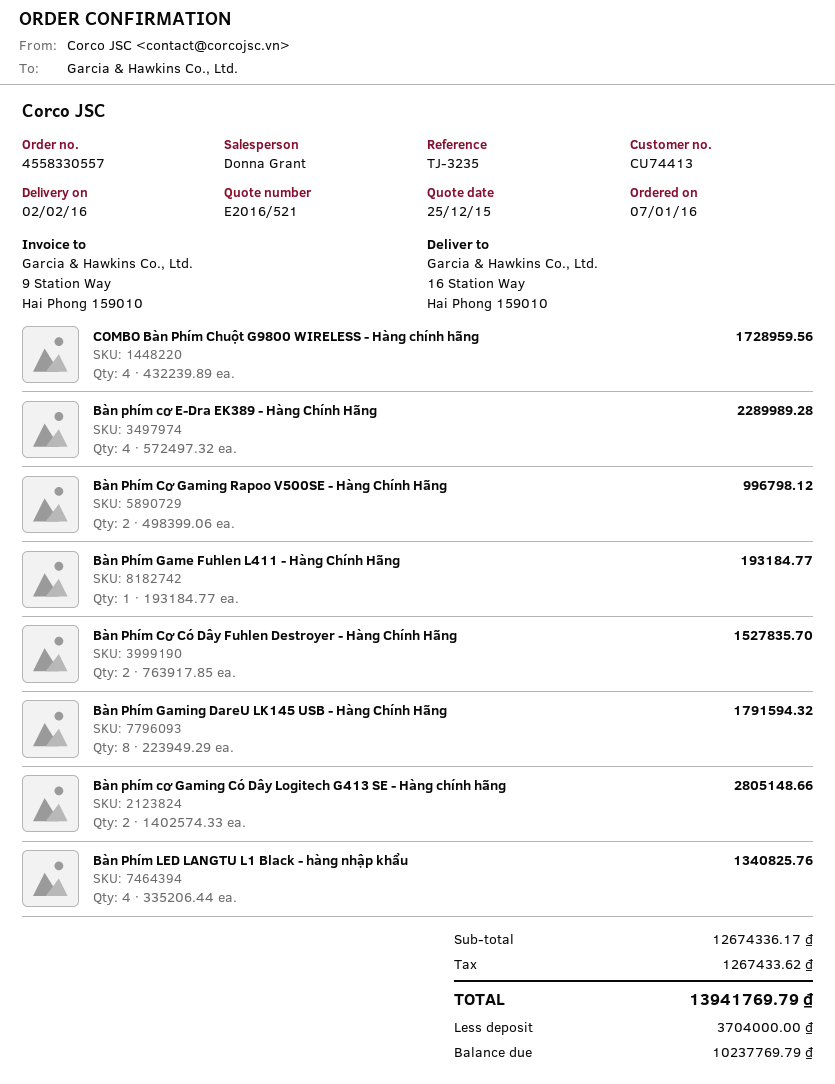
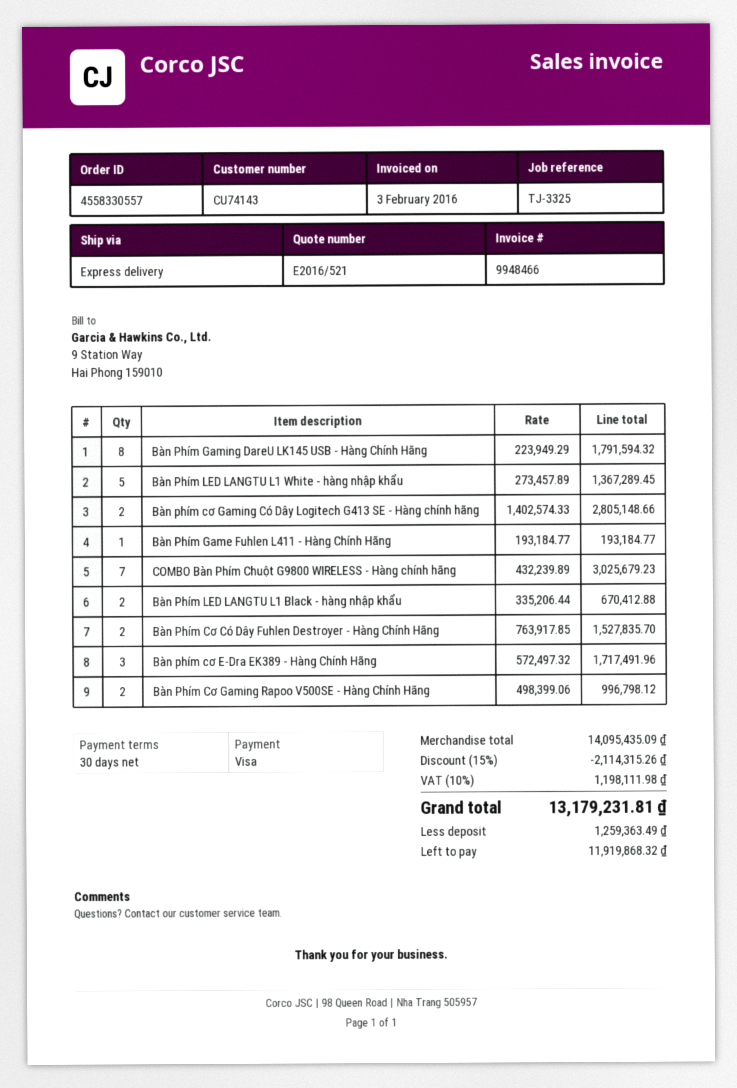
customer number: CU74413 -> CU74143
reference: TJ-3235 -> TJ-3325
COMBO Bàn Phím Chuột G9800 WIRELESS - Hàng chính hãng: 4 x 432239.89 = 1728959.56 -> 7 x 432239.89 = 3025679.23
Bàn phím cơ E-Dra EK389 - Hàng Chính Hãng: 4 x 572497.32 = 2289989.28 -> 3 x 572497.32 = 1717491.96
Bàn Phím LED LANGTU L1 Black - hàng nhập khẩu: 4 x 335206.44 = 1340825.76 -> 2 x 335206.44 = 670412.88
Bàn Phím LED LANGTU L1 White - hàng nhập khẩu: none -> 5 x 273457.89 = 1367289.45
subtotal: 12674336.17 -> 14095435.09
discount: none -> 15% = 2114315.26
tax: 1267433.62 -> 1198111.98
total: 13941769.79 -> 13179231.81
deposit: 3704000.00 -> 1259363.49
balance: 10237769.79 -> 11919868.32

